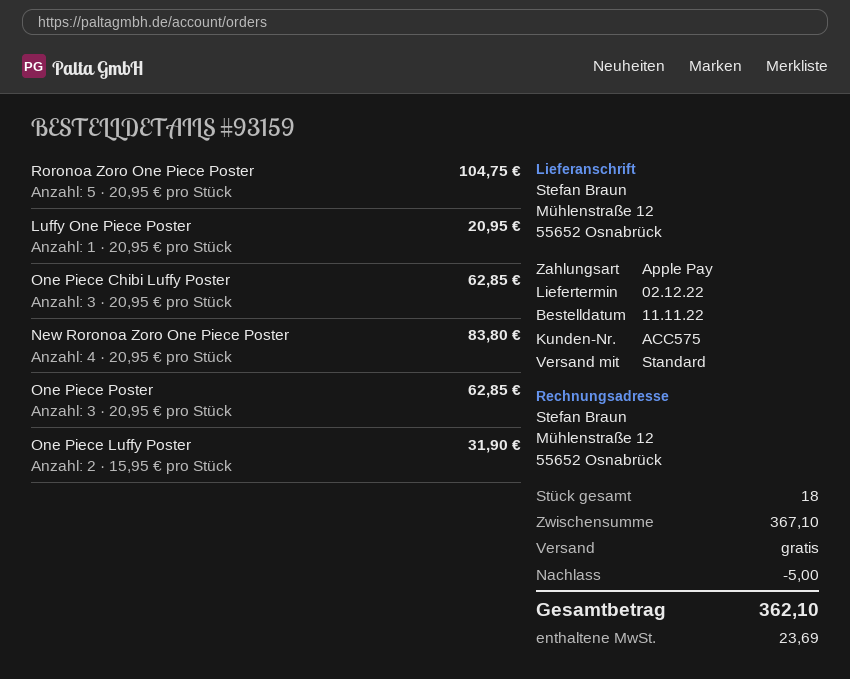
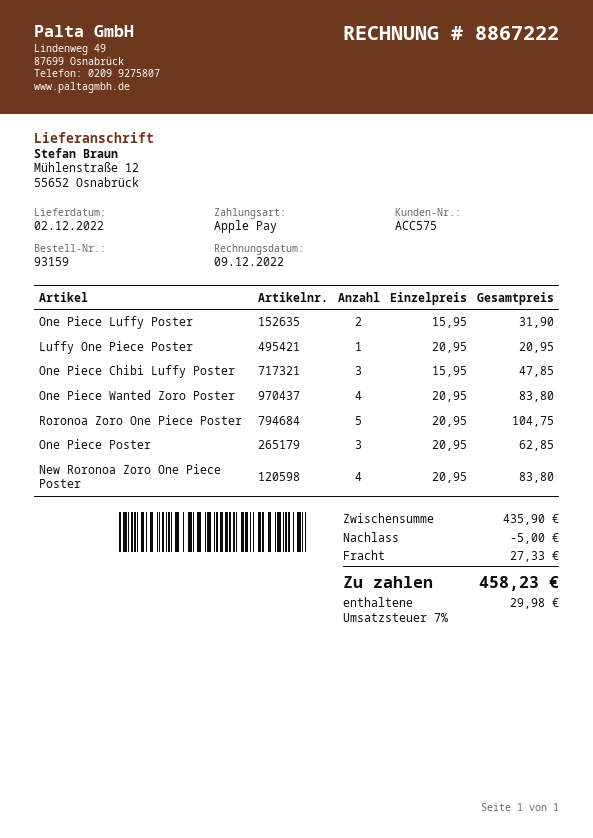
One Piece Chibi Luffy Poster: 3 x 20.95 = 62.85 -> 3 x 15.95 = 47.85
One Piece Wanted Zoro Poster: none -> 4 x 20.95 = 83.80
subtotal: 367.10 -> 435.90
shipping: 0.00 -> 27.33
tax: 23.69 -> 29.98
total: 362.10 -> 458.23

